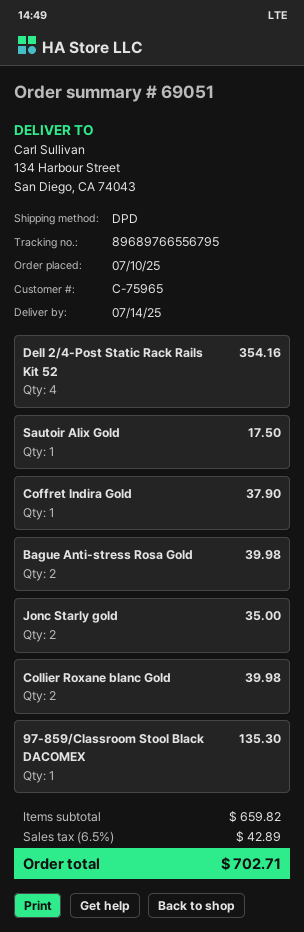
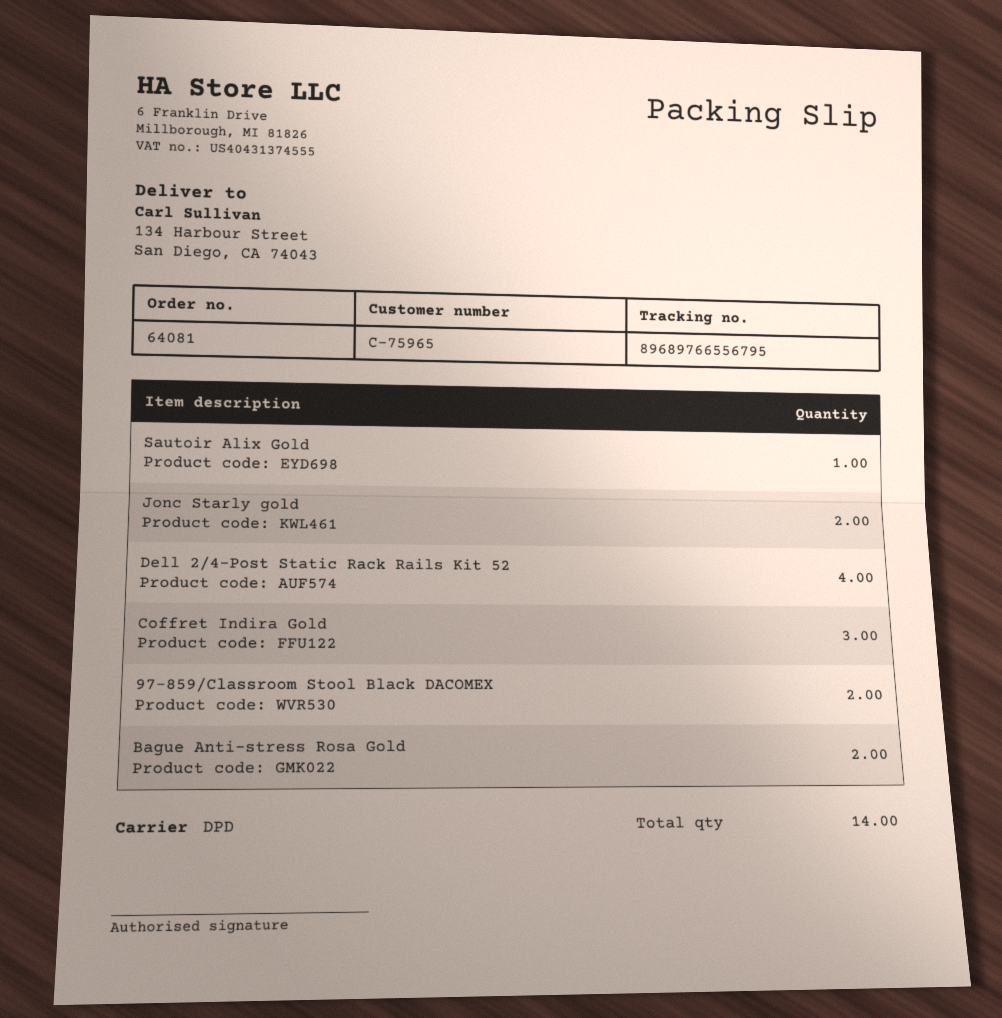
order number: 69051 -> 64081
Coffret Indira Gold: 1 -> 3
Collier Roxane blanc Gold: 2 -> none
97-859/Classroom Stool Black DACOMEX: 1 -> 2

